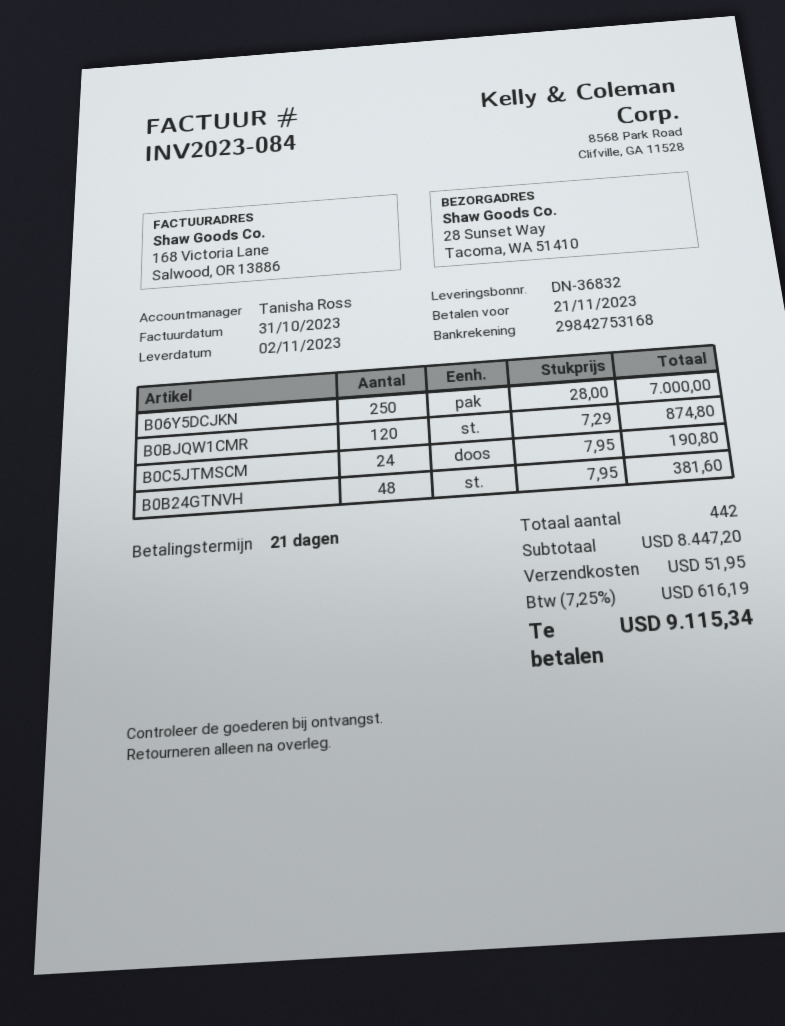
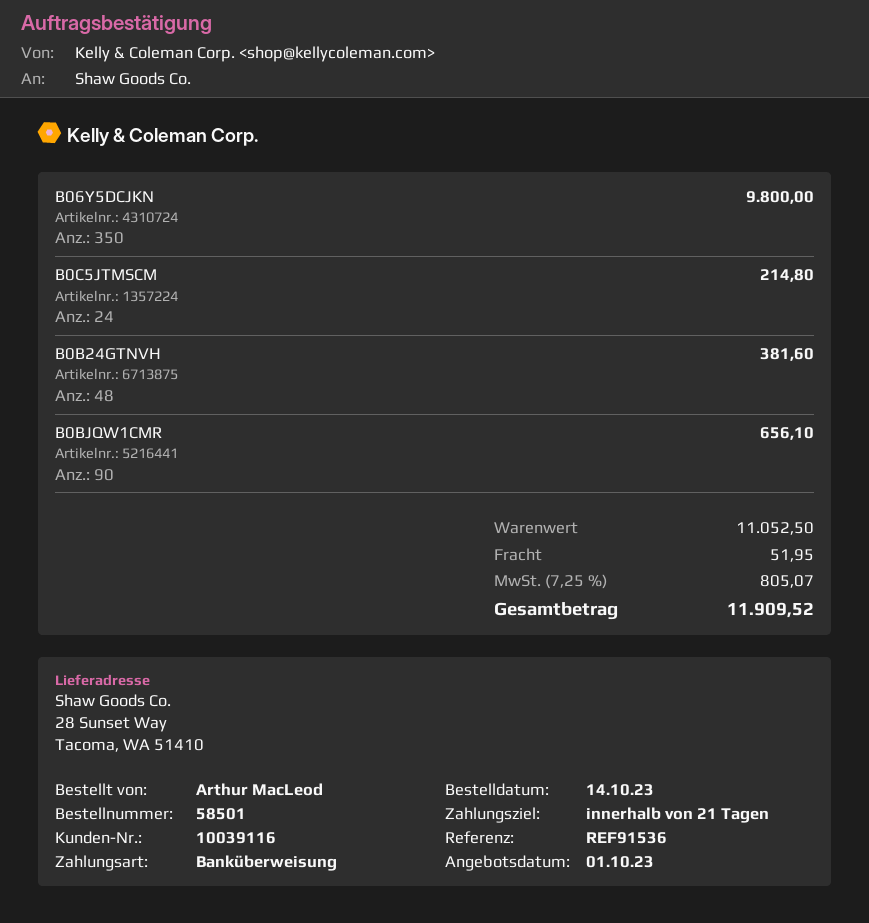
B06Y5DCJKN: 250 for 7000.00 -> 350 for 9800.00
B0BJQW1CMR: 120 for 874.80 -> 90 for 656.10
B0C5JTMSCM: 24 for 190.80 -> 24 for 214.80
subtotal: 8447.20 -> 11052.50
tax: 7.25% = 616.19 -> 7.25% = 805.07
total: 9115.34 -> 11909.52

